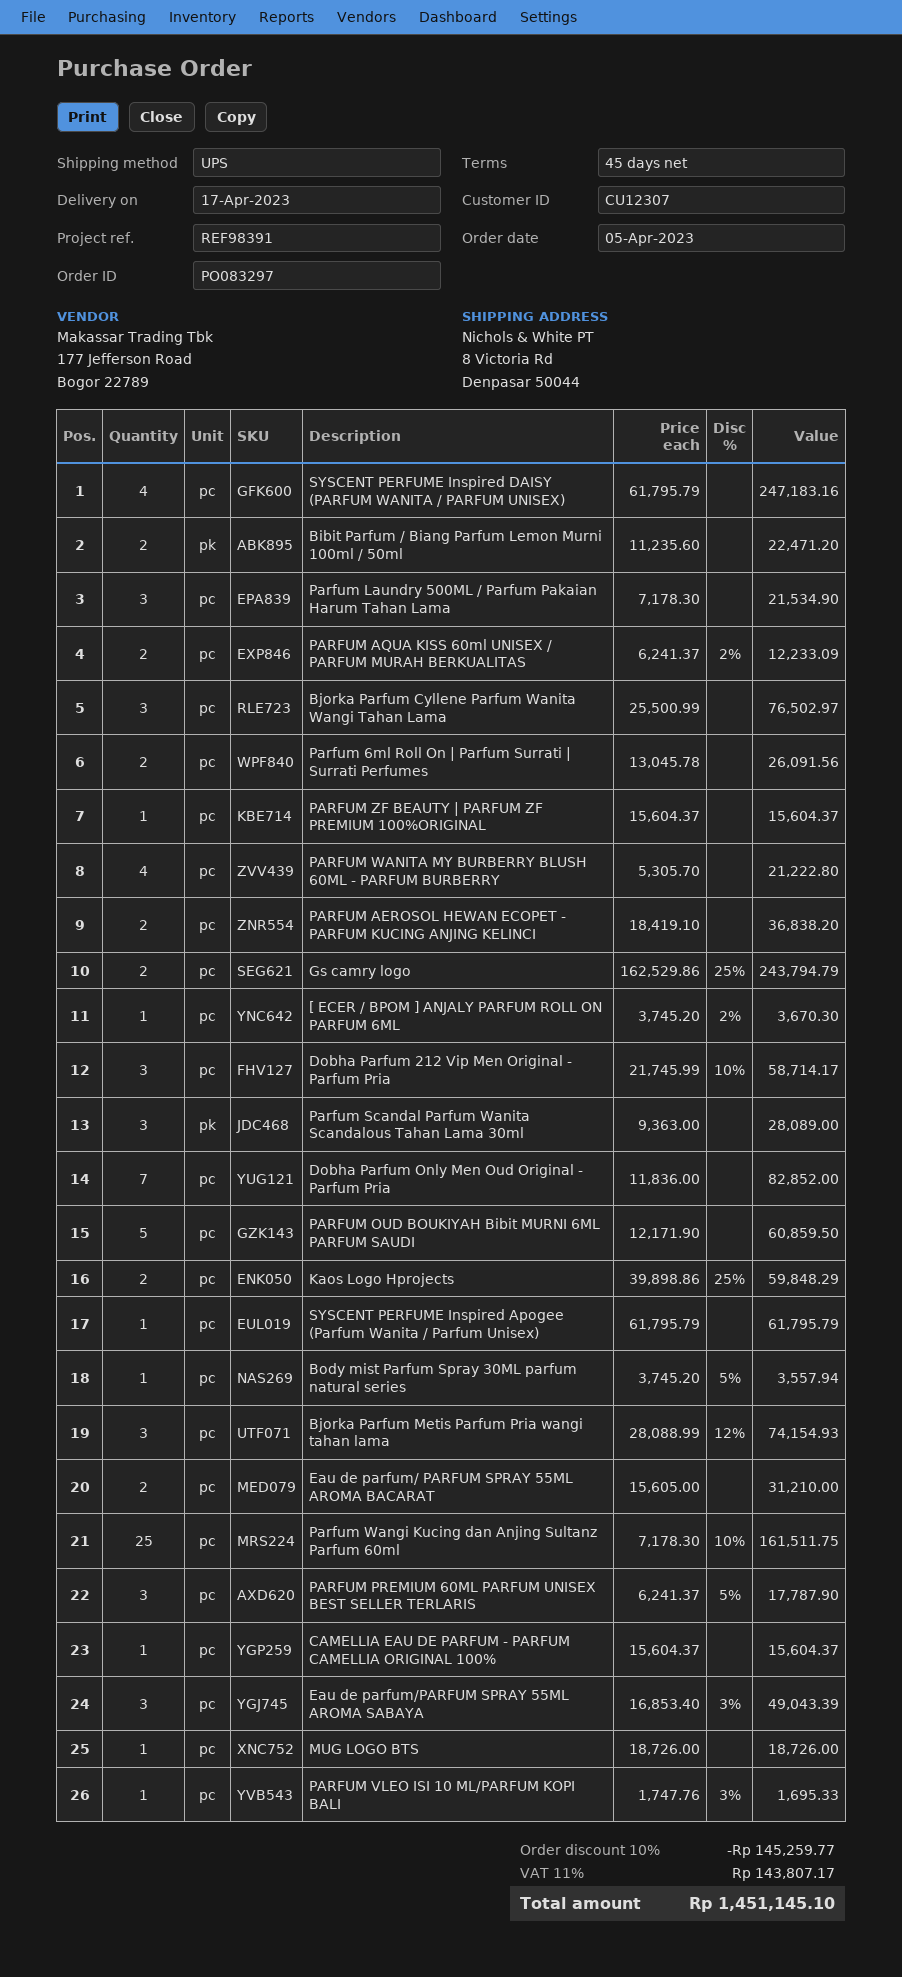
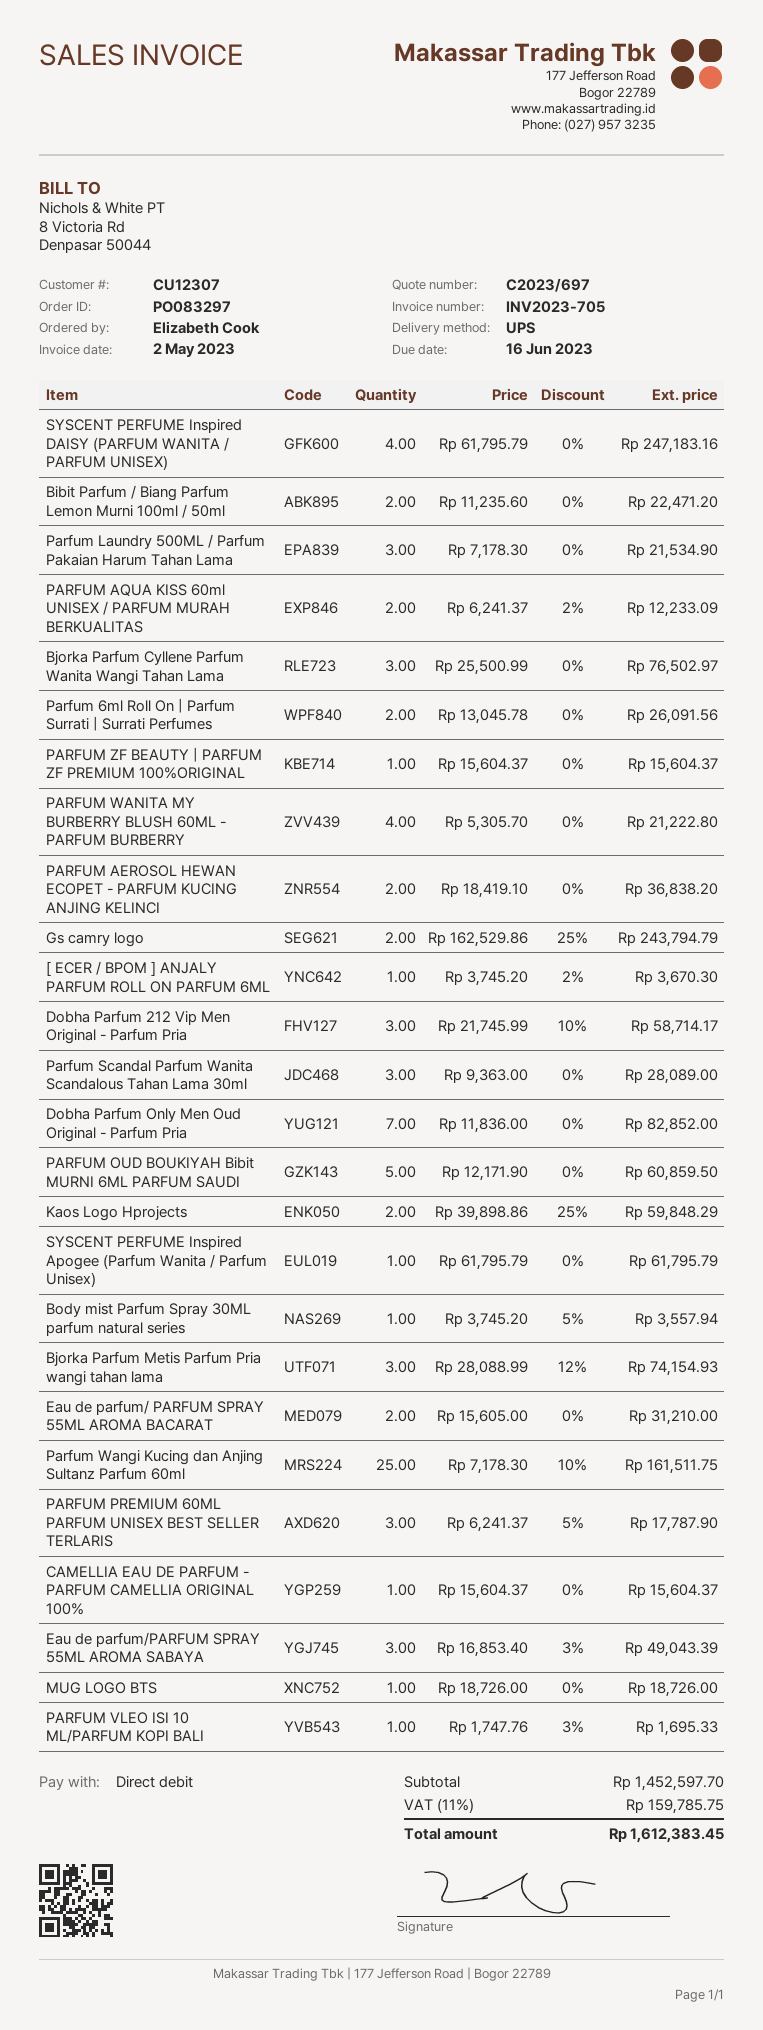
discount: 10% = 145259.77 -> none
tax: 11% = 143807.17 -> 11% = 159785.75
total: 1451145.10 -> 1612383.45

